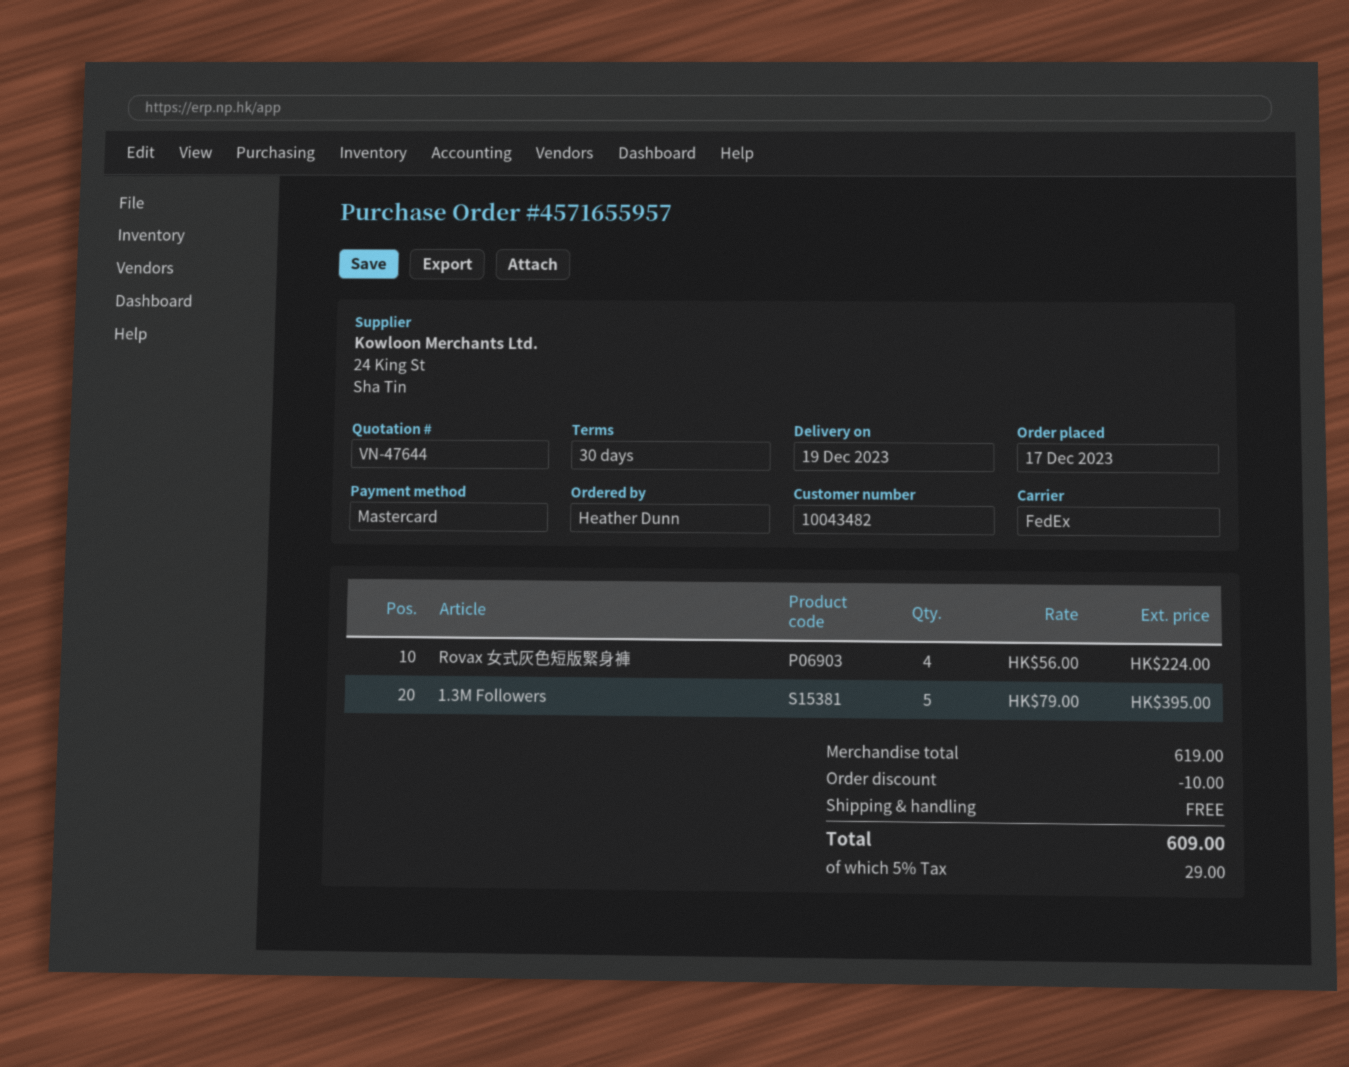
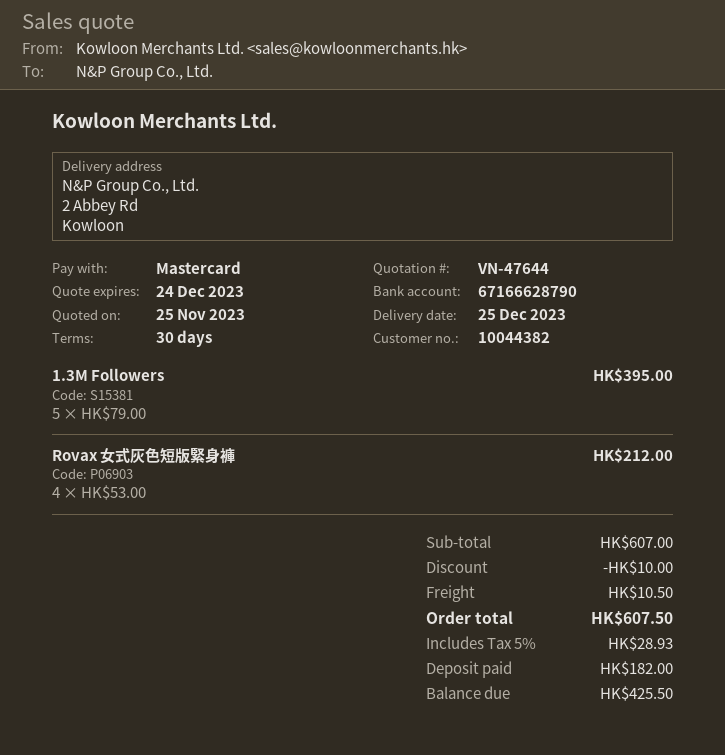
delivery date: 2023-12-19 -> 2023-12-25
customer number: 10043482 -> 10044382
Rovax 女式灰色短版緊身褲: 4 x 56.00 = 224.00 -> 4 x 53.00 = 212.00
subtotal: 619.00 -> 607.00
shipping: 0.00 -> 10.50
tax: 5% = 29.00 -> 5% = 28.93
total: 609.00 -> 607.50

